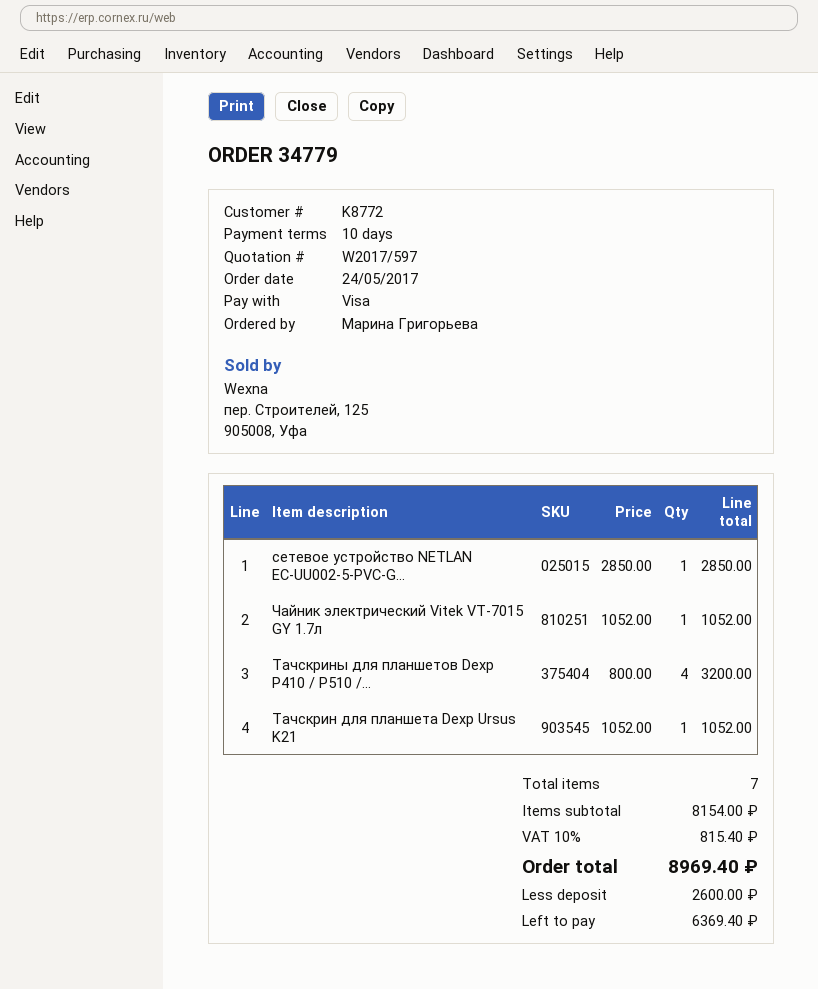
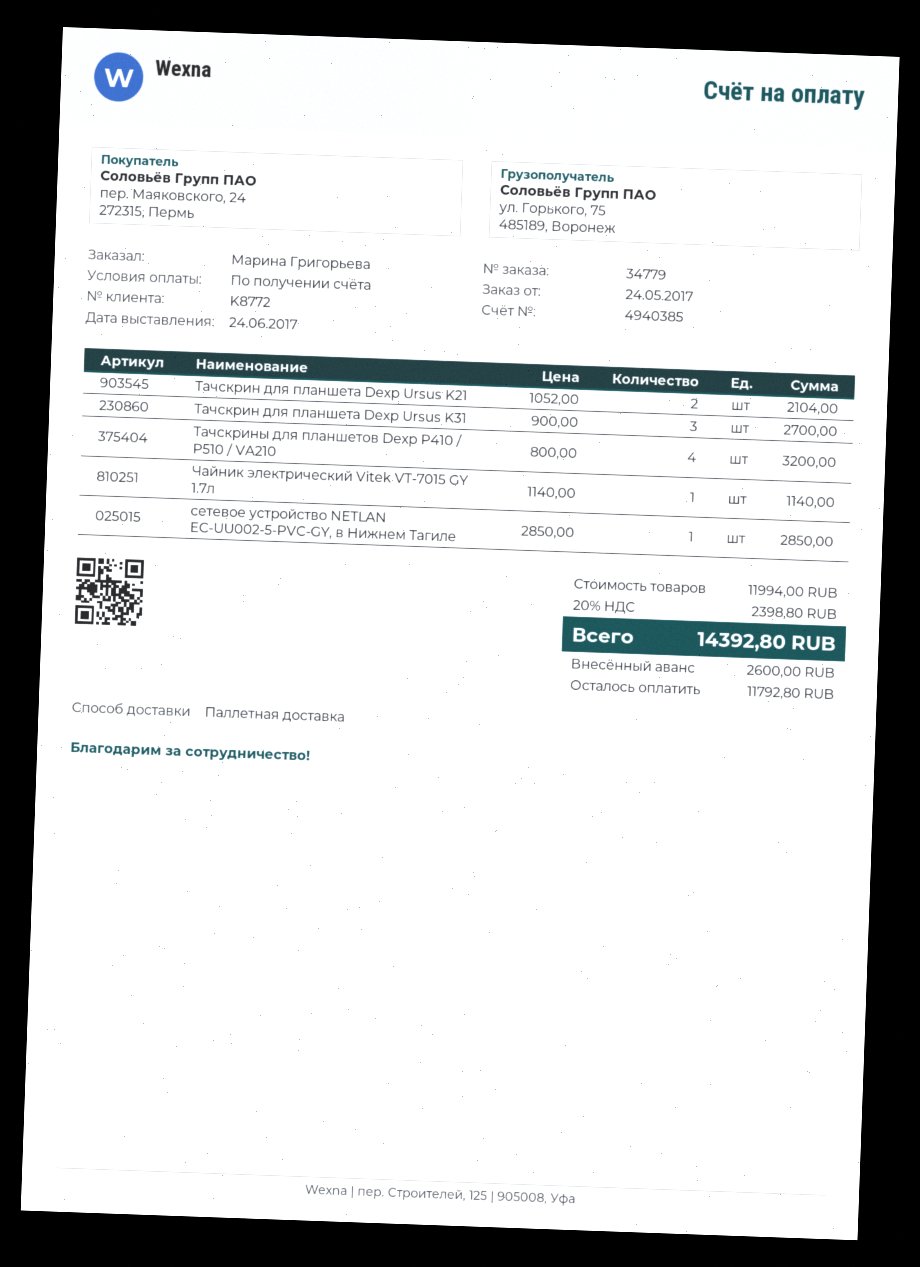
payment terms: 10 days -> on receipt
Чайник электрический Vitek VT-7015 GY 1.7л: 1 x 1052.00 = 1052.00 -> 1 x 1140.00 = 1140.00
Тачскрин для планшета Dexp Ursus K21: 1 x 1052.00 = 1052.00 -> 2 x 1052.00 = 2104.00
Тачскрин для планшета Dexp Ursus K31: none -> 3 x 900.00 = 2700.00
subtotal: 8154.00 -> 11994.00
tax: 10% = 815.40 -> 20% = 2398.80
total: 8969.40 -> 14392.80
balance: 6369.40 -> 11792.80

